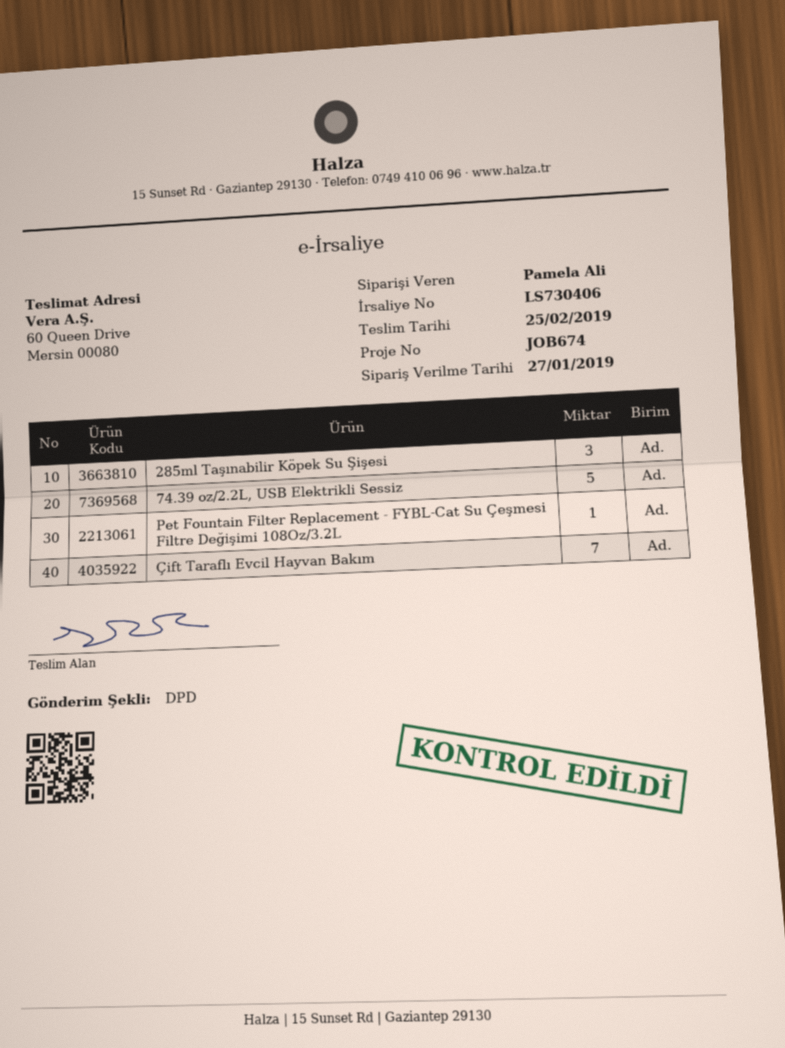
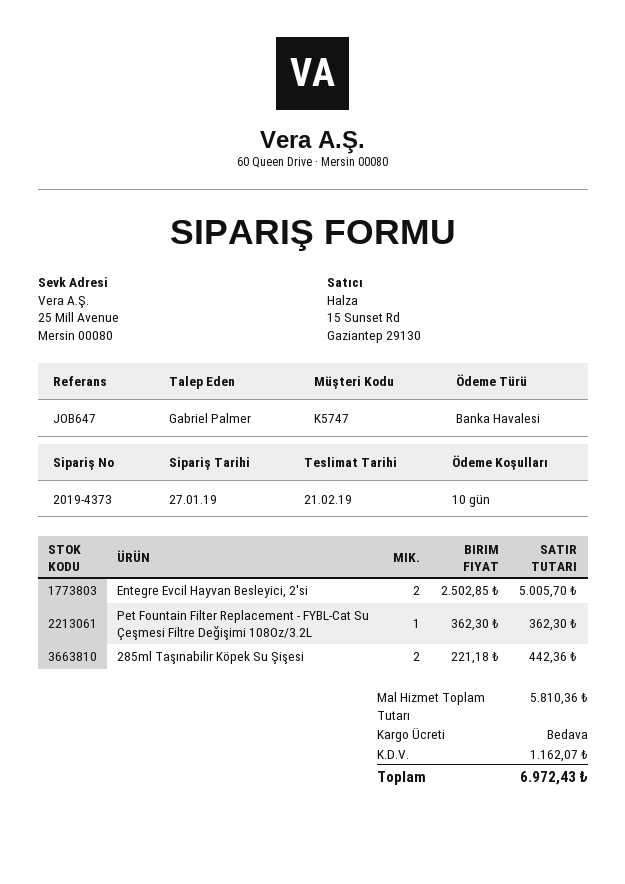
delivery date: 2019-02-25 -> 2019-02-21
reference: JOB674 -> JOB647
ordered by: Pamela Ali -> Gabriel Palmer
ship to: 60 Queen Drive, Mersin 00080 -> 25 Mill Avenue, Mersin 00080
285ml Taşınabilir Köpek Su Şişesi: 3 -> 2
74.39 oz/2.2L, USB Elektrikli Sessiz: 5 -> none
Çift Taraflı Evcil Hayvan Bakım: 7 -> none
Entegre Evcil Hayvan Besleyici, 2'si: none -> 2

